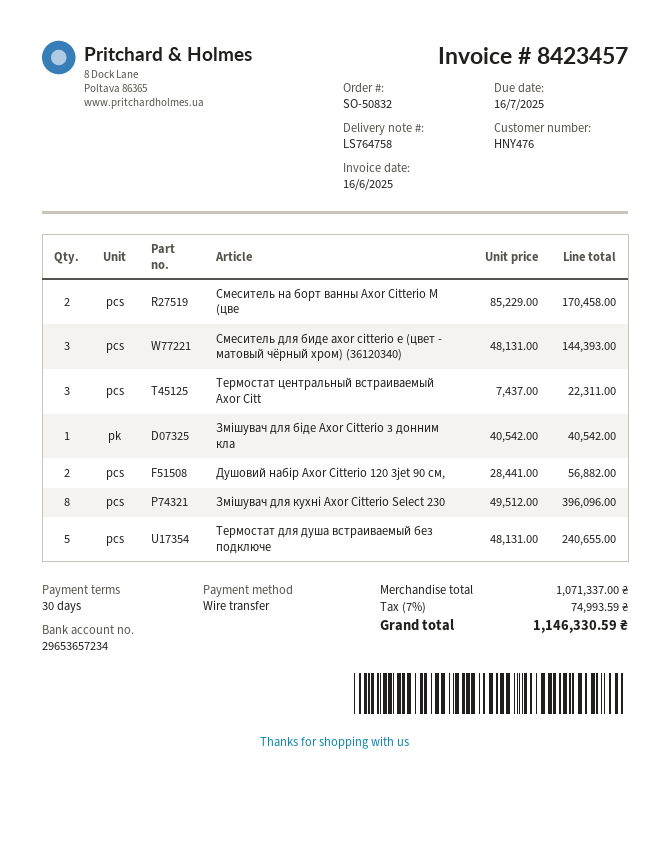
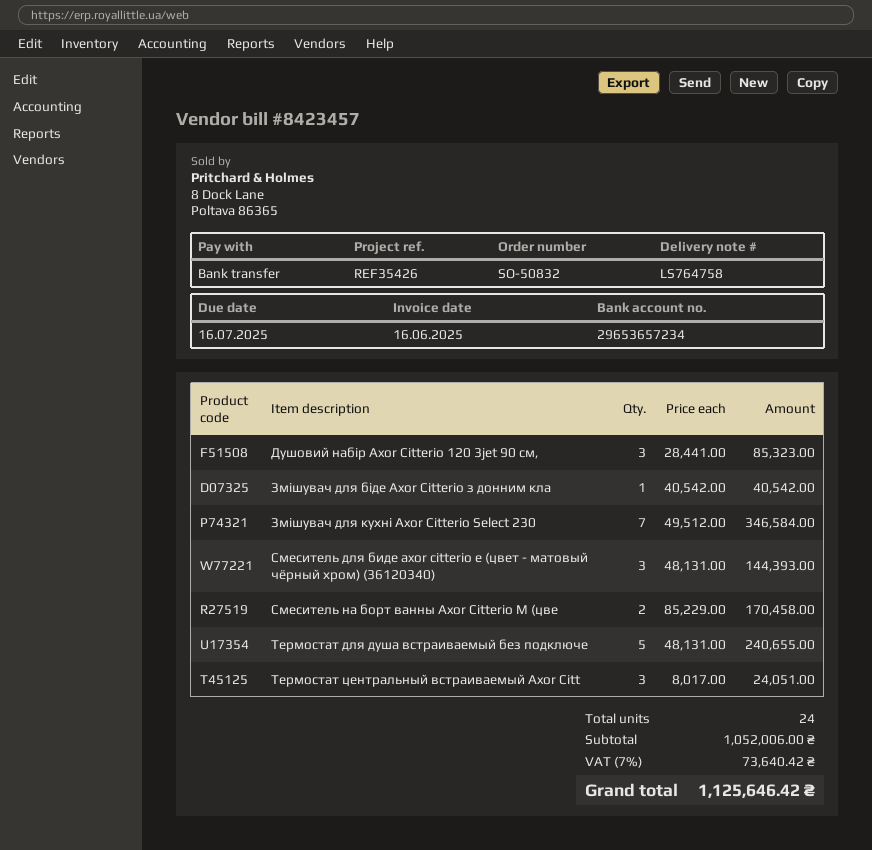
Термостат центральный встраиваемый Axor Citt: 3 x 7437.00 = 22311.00 -> 3 x 8017.00 = 24051.00
Душовий набір Axor Citterio 120 3jet 90 см,: 2 x 28441.00 = 56882.00 -> 3 x 28441.00 = 85323.00
Змішувач для кухні Axor Citterio Select 230: 8 x 49512.00 = 396096.00 -> 7 x 49512.00 = 346584.00
subtotal: 1071337.00 -> 1052006.00
tax: 7% = 74993.59 -> 7% = 73640.42
total: 1146330.59 -> 1125646.42

